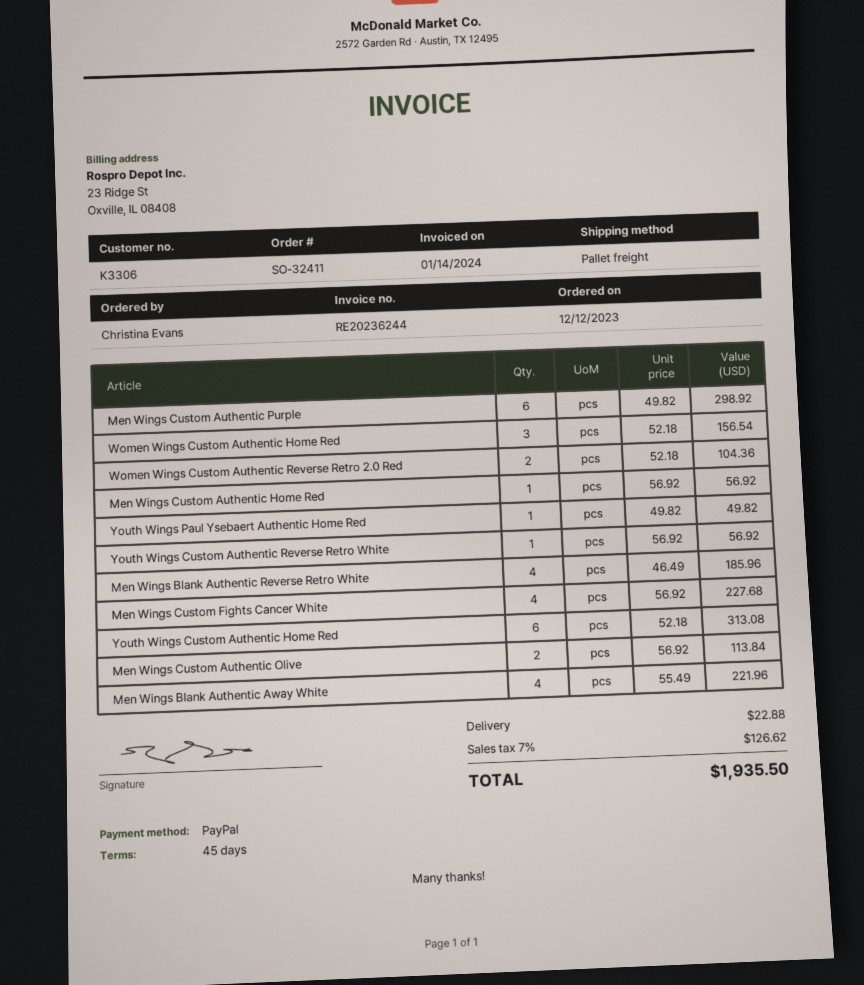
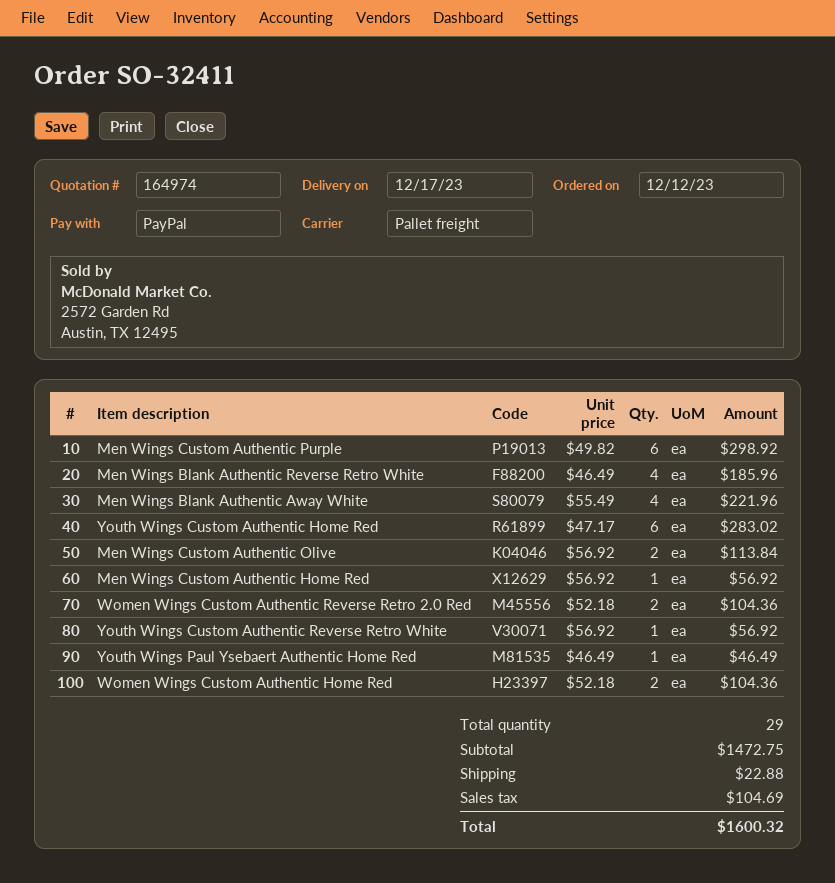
Women Wings Custom Authentic Home Red: 3 x 52.18 = 156.54 -> 2 x 52.18 = 104.36
Youth Wings Paul Ysebaert Authentic Home Red: 1 x 49.82 = 49.82 -> 1 x 46.49 = 46.49
Men Wings Custom Fights Cancer White: 4 x 56.92 = 227.68 -> none
Youth Wings Custom Authentic Home Red: 6 x 52.18 = 313.08 -> 6 x 47.17 = 283.02
tax: 126.62 -> 104.69
total: 1935.50 -> 1600.32

